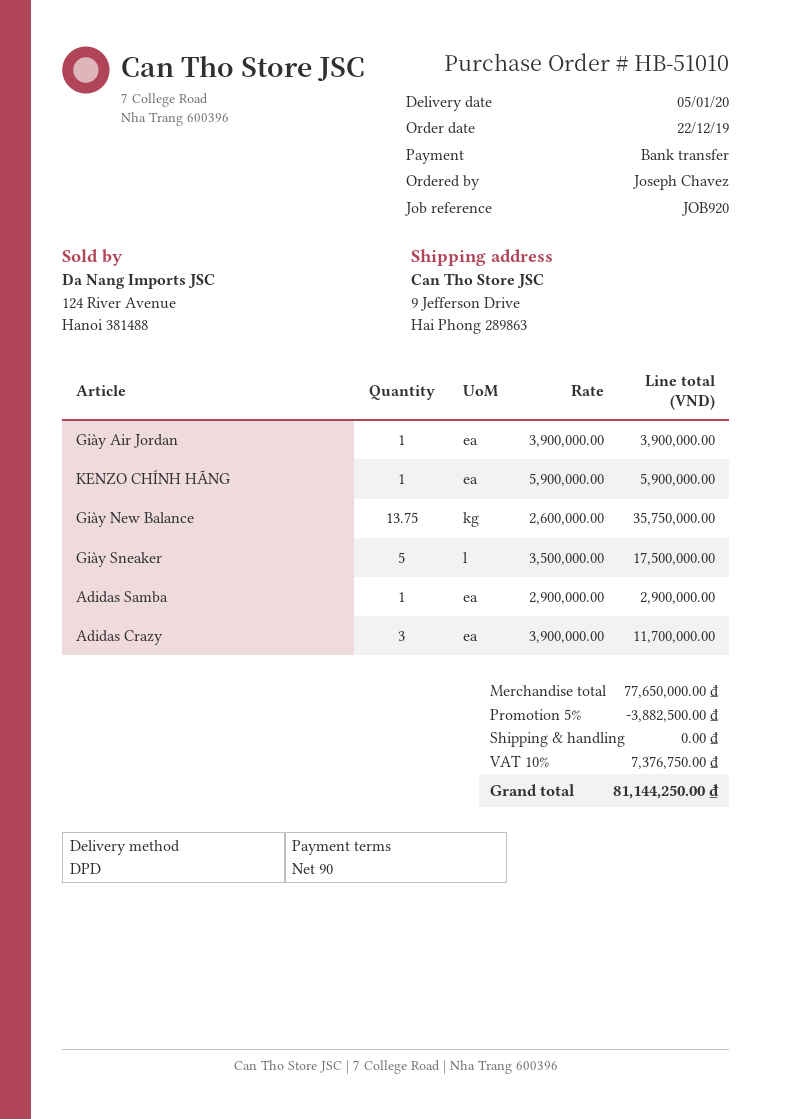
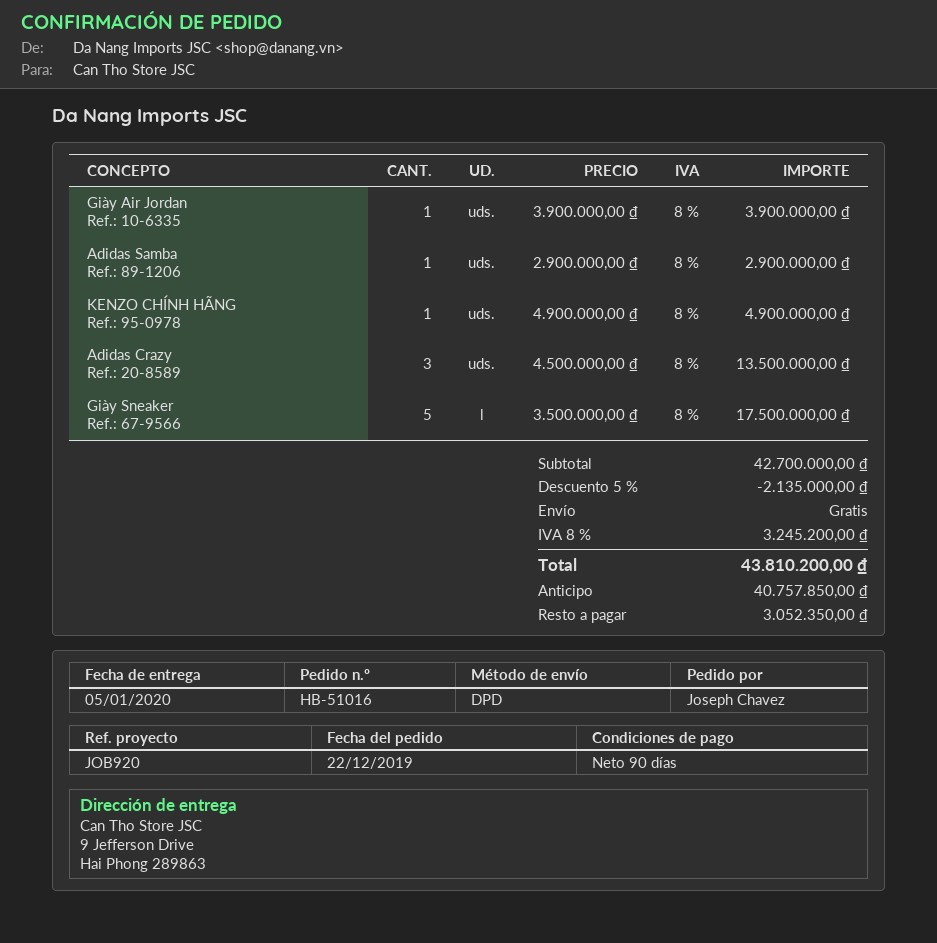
order number: HB-51010 -> HB-51016
KENZO CHÍNH HÃNG: 1 x 5900000.00 = 5900000.00 -> 1 x 4900000.00 = 4900000.00
Giày New Balance: 13.75 x 2600000.00 = 35750000.00 -> none
Adidas Crazy: 3 x 3900000.00 = 11700000.00 -> 3 x 4500000.00 = 13500000.00
subtotal: 77650000.00 -> 42700000.00
discount: 5% = 3882500.00 -> 5% = 2135000.00
tax: 10% = 7376750.00 -> 8% = 3245200.00
total: 81144250.00 -> 43810200.00

